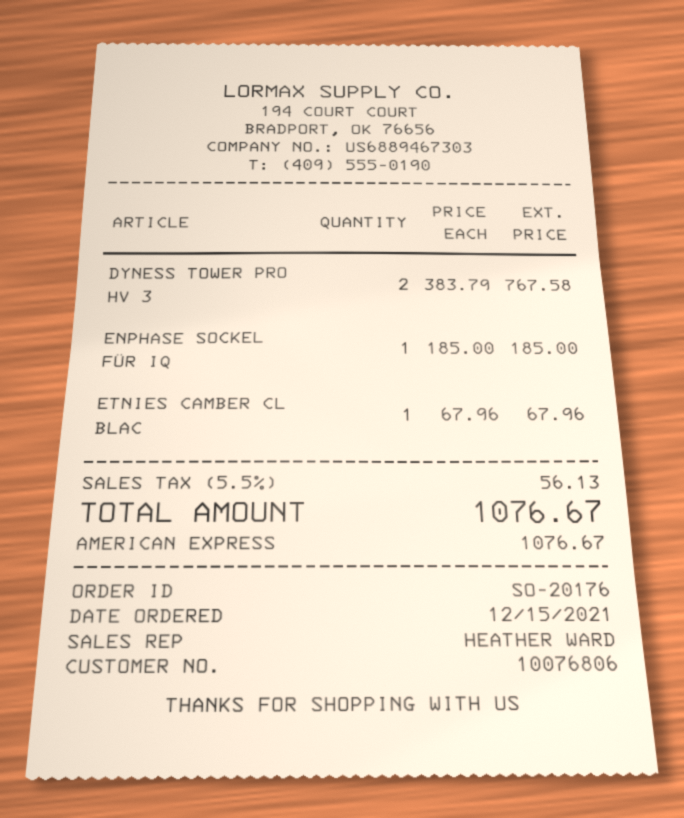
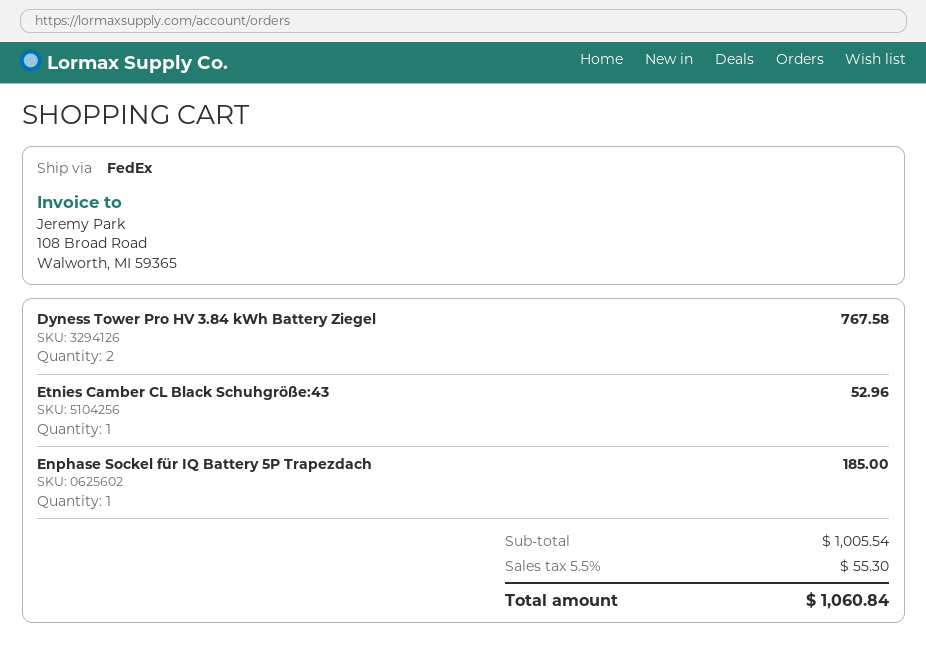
ETNIES CAMBER CL BLAC: 1 for 67.96 -> 1 for 52.96
tax: 5.5% = 56.13 -> 5.5% = 55.30
total: 1076.67 -> 1060.84

